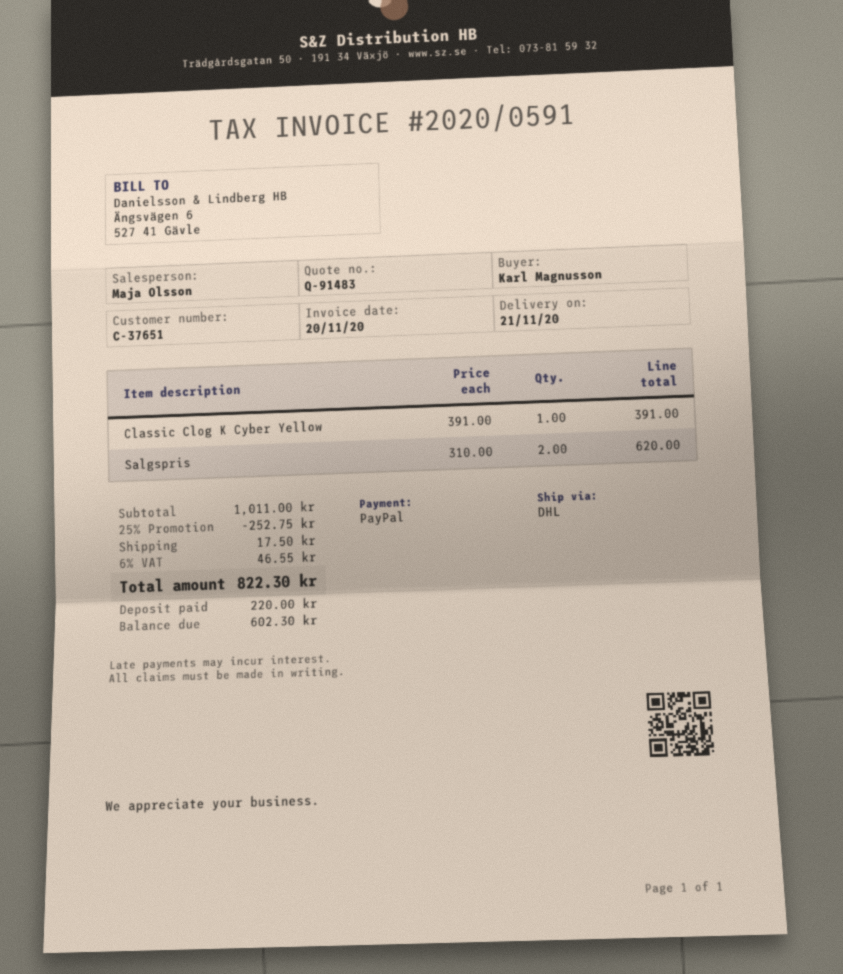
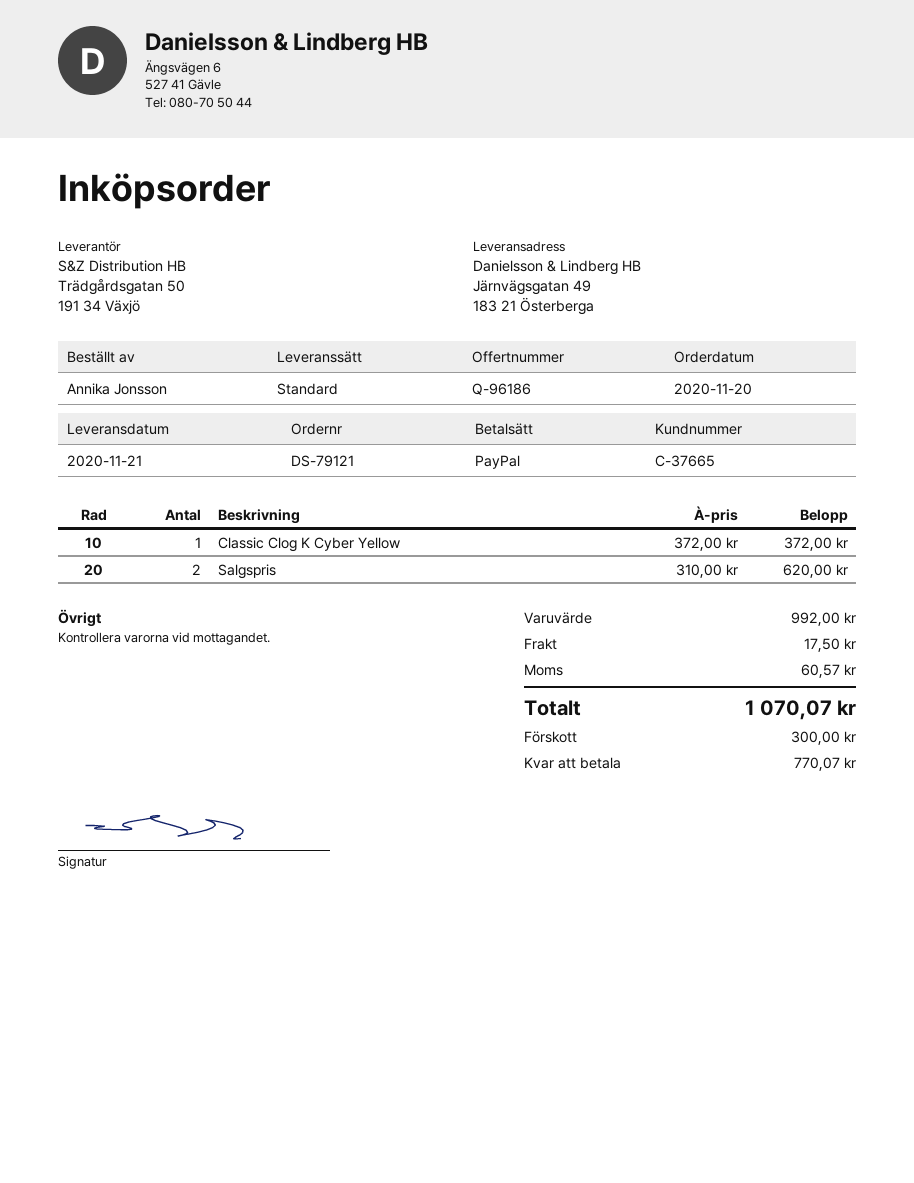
quote number: Q-91483 -> Q-96186
customer number: C-37651 -> C-37665
ordered by: Karl Magnusson -> Annika Jonsson
shipping method: DHL -> standard
Classic Clog K Cyber Yellow: 1 x 391.00 = 391.00 -> 1 x 372.00 = 372.00
subtotal: 1011.00 -> 992.00
discount: 25% = 252.75 -> none
tax: 46.55 -> 60.57
total: 822.30 -> 1070.07
deposit: 220.00 -> 300.00
balance: 602.30 -> 770.07

